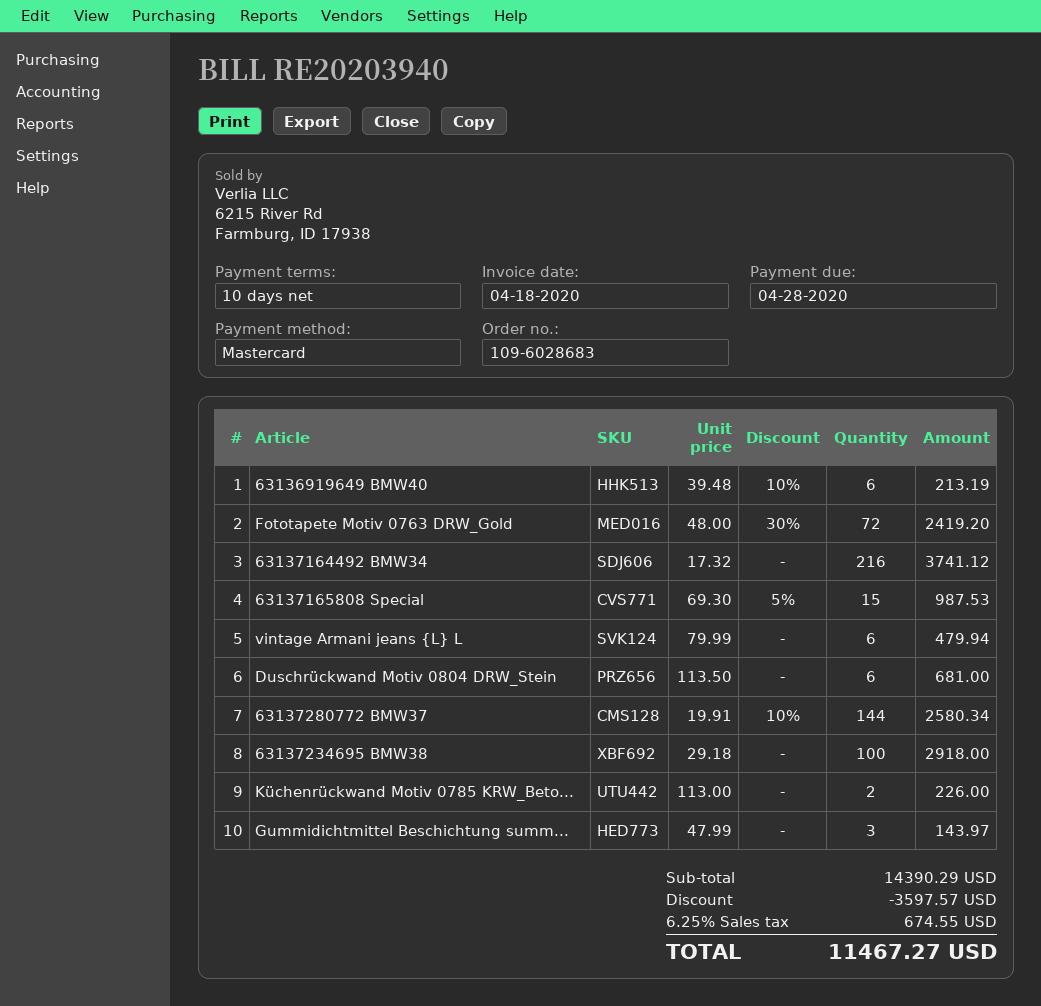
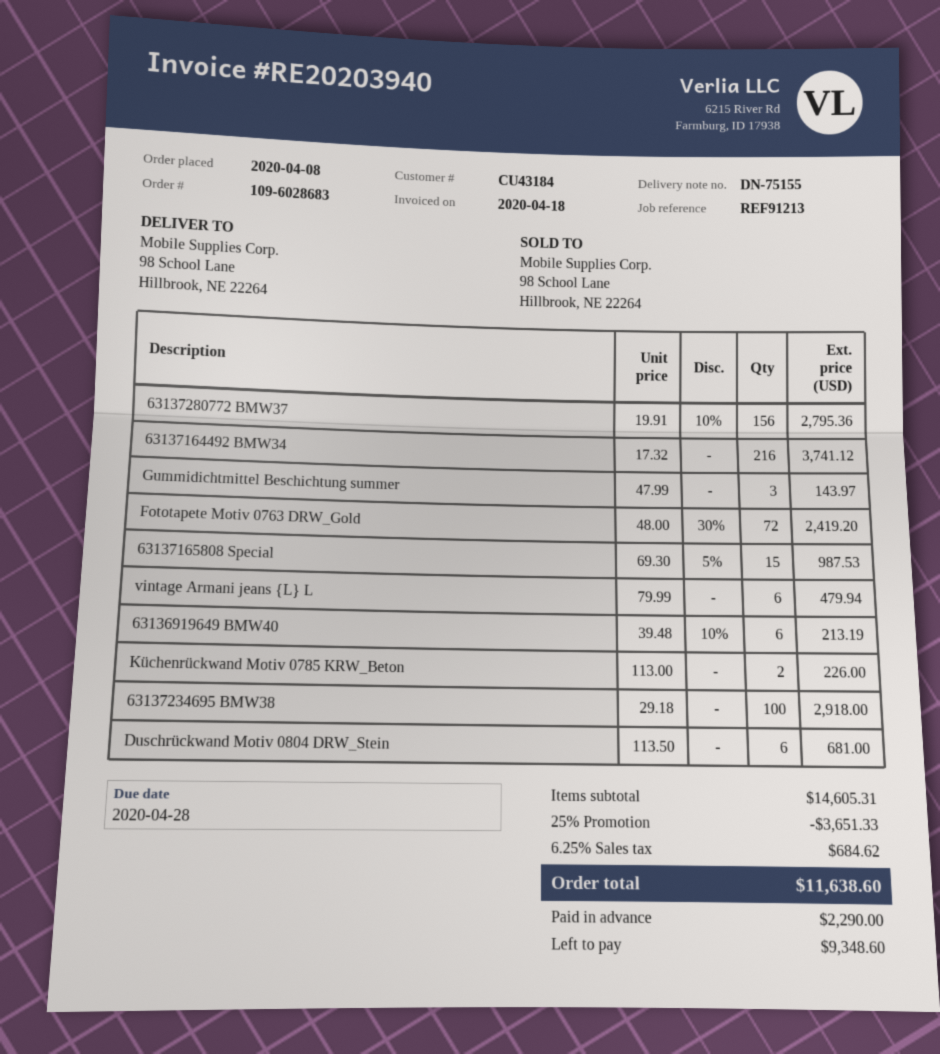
63137280772 BMW37: 144 x 19.91 - 10% = 2580.34 -> 156 x 19.91 - 10% = 2795.36
subtotal: 14390.29 -> 14605.31
discount: 3597.57 -> 3651.33
tax: 6.25% = 674.55 -> 6.25% = 684.62
total: 11467.27 -> 11638.60

